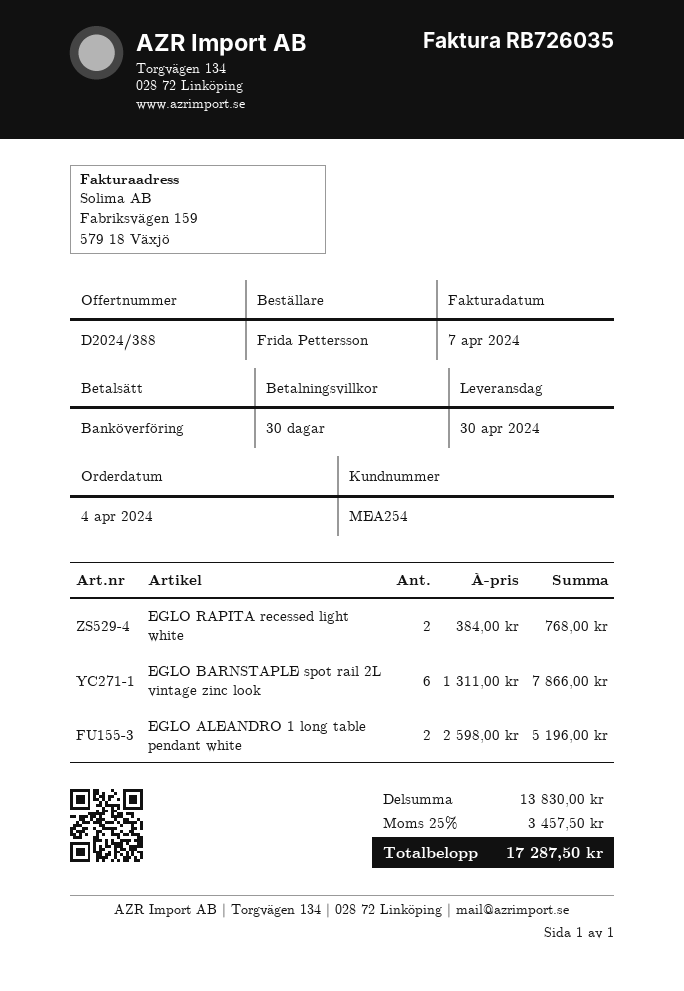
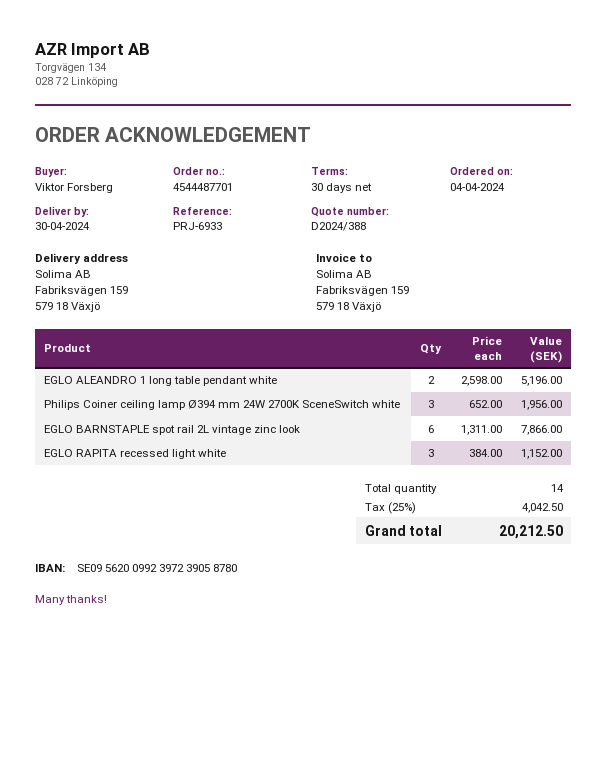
ordered by: Frida Pettersson -> Viktor Forsberg
EGLO RAPITA recessed light white: 2 x 384.00 = 768.00 -> 3 x 384.00 = 1152.00
Philips Coiner ceiling lamp Ø394 mm 24W 2700K SceneSwitch white: none -> 3 x 652.00 = 1956.00
tax: 25% = 3457.50 -> 25% = 4042.50
total: 17287.50 -> 20212.50

